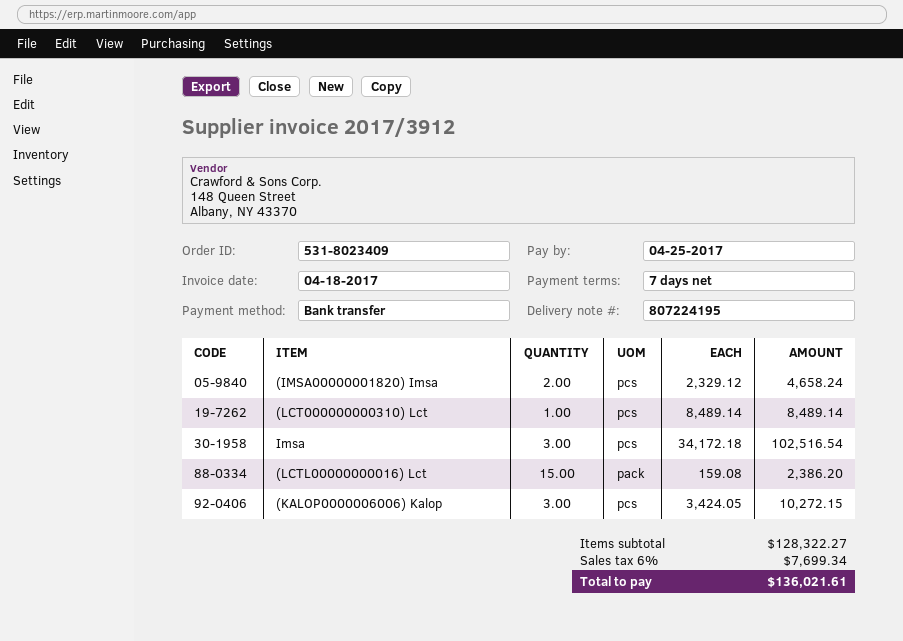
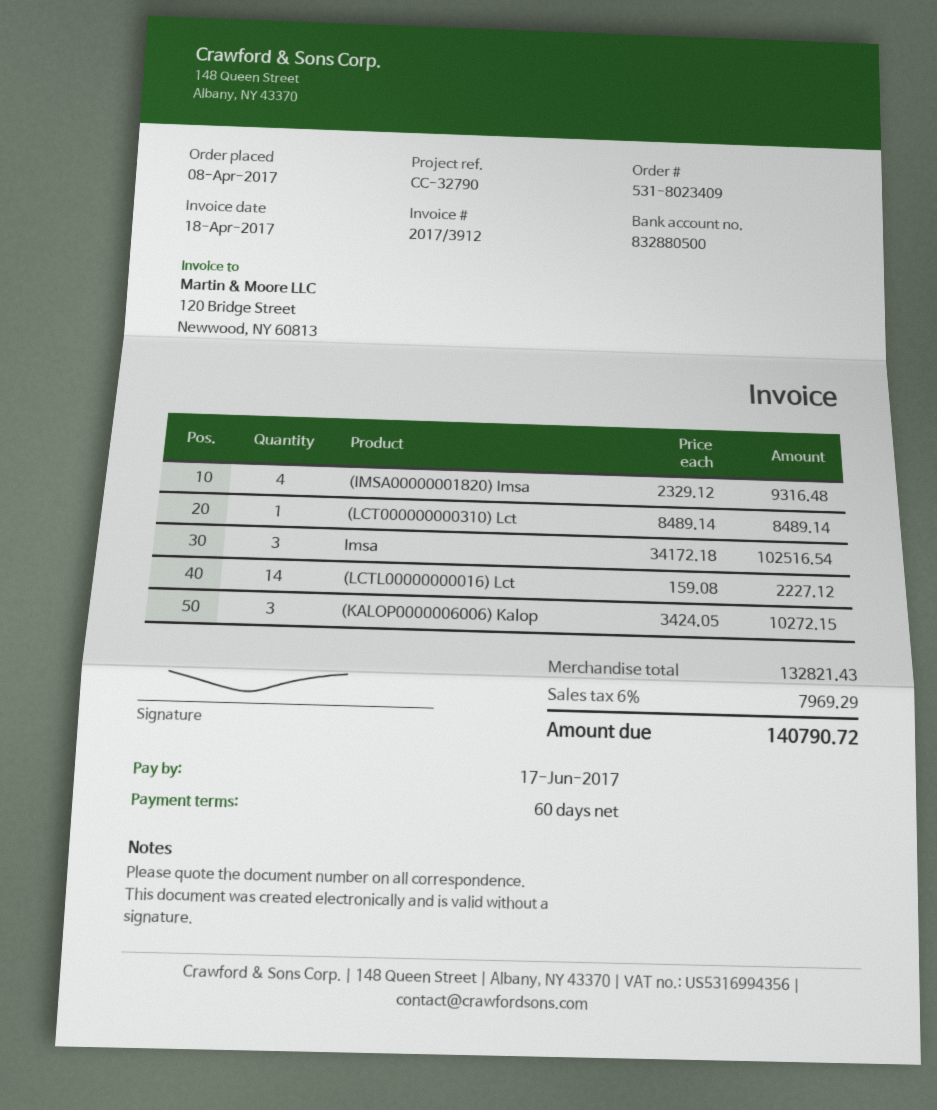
payment terms: 7 days -> 60 days
due date: 2017-04-25 -> 2017-06-17
(IMSA00000001820) Imsa: 2 x 2329.12 = 4658.24 -> 4 x 2329.12 = 9316.48
(LCTL00000000016) Lct: 15 x 159.08 = 2386.20 -> 14 x 159.08 = 2227.12
subtotal: 128322.27 -> 132821.43
tax: 6% = 7699.34 -> 6% = 7969.29
total: 136021.61 -> 140790.72

